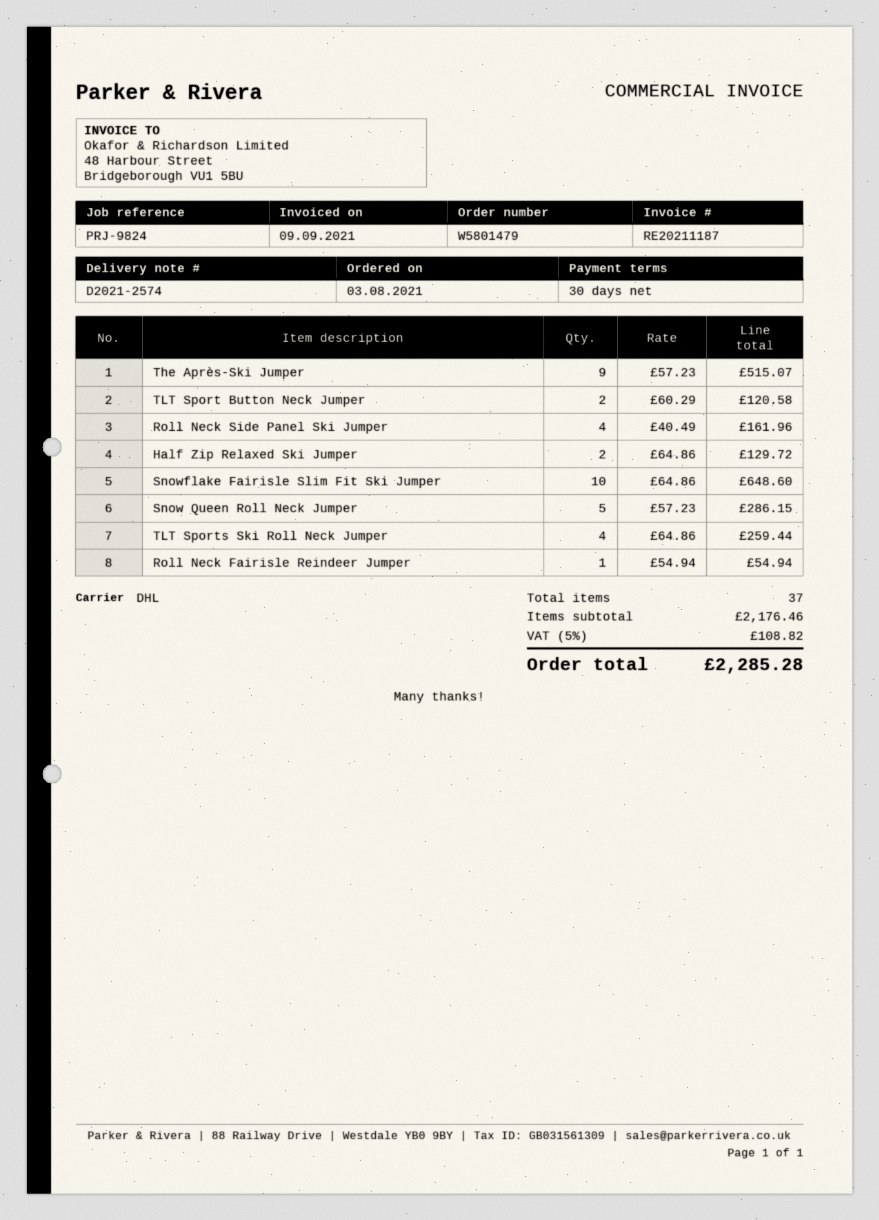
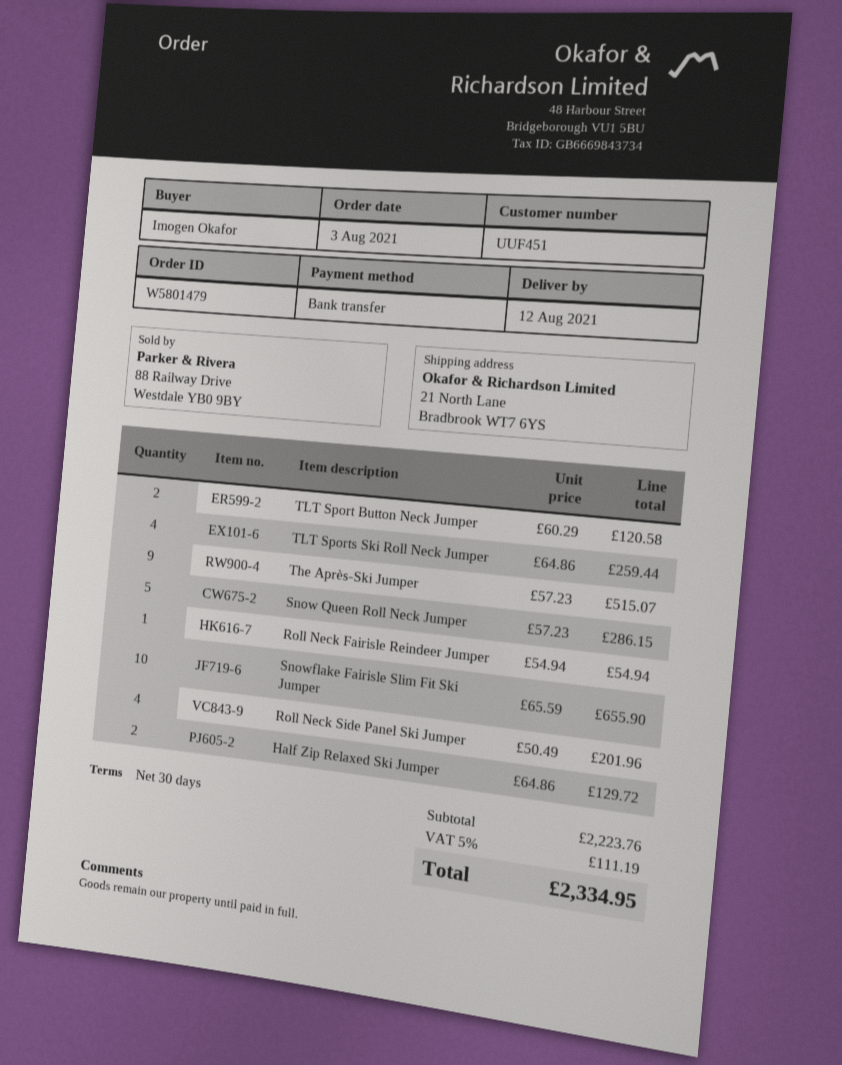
Roll Neck Side Panel Ski Jumper: 4 x 40.49 = 161.96 -> 4 x 50.49 = 201.96
Snowflake Fairisle Slim Fit Ski Jumper: 10 x 64.86 = 648.60 -> 10 x 65.59 = 655.90
subtotal: 2176.46 -> 2223.76
tax: 5% = 108.82 -> 5% = 111.19
total: 2285.28 -> 2334.95

